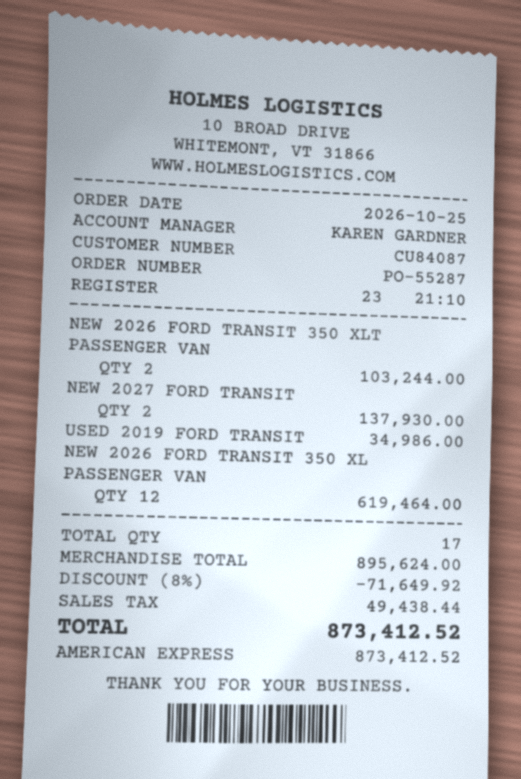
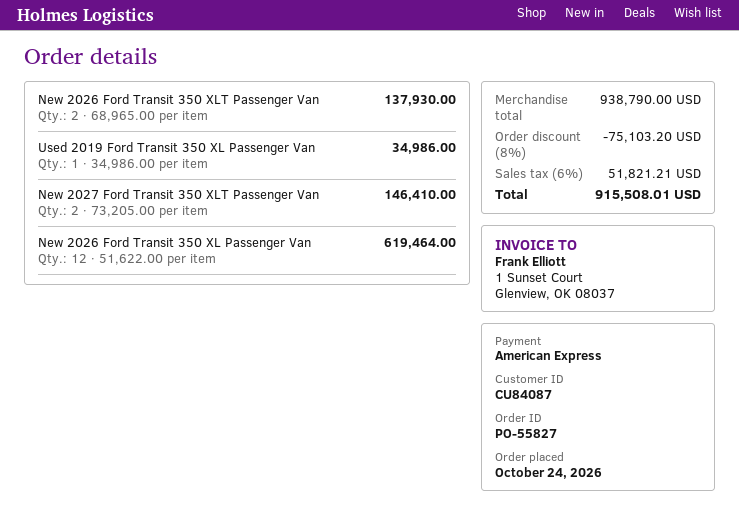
order number: PO-55287 -> PO-55827
order date: 2026-10-25 -> 2026-10-24
NEW 2026 FORD TRANSIT 350 XLT PASSENGER VAN: 2 for 103244.00 -> 2 for 137930.00
NEW 2027 FORD TRANSIT: 2 for 137930.00 -> 2 for 146410.00
subtotal: 895624.00 -> 938790.00
discount: 8% = 71649.92 -> 8% = 75103.20
tax: 49438.44 -> 51821.21
total: 873412.52 -> 915508.01

